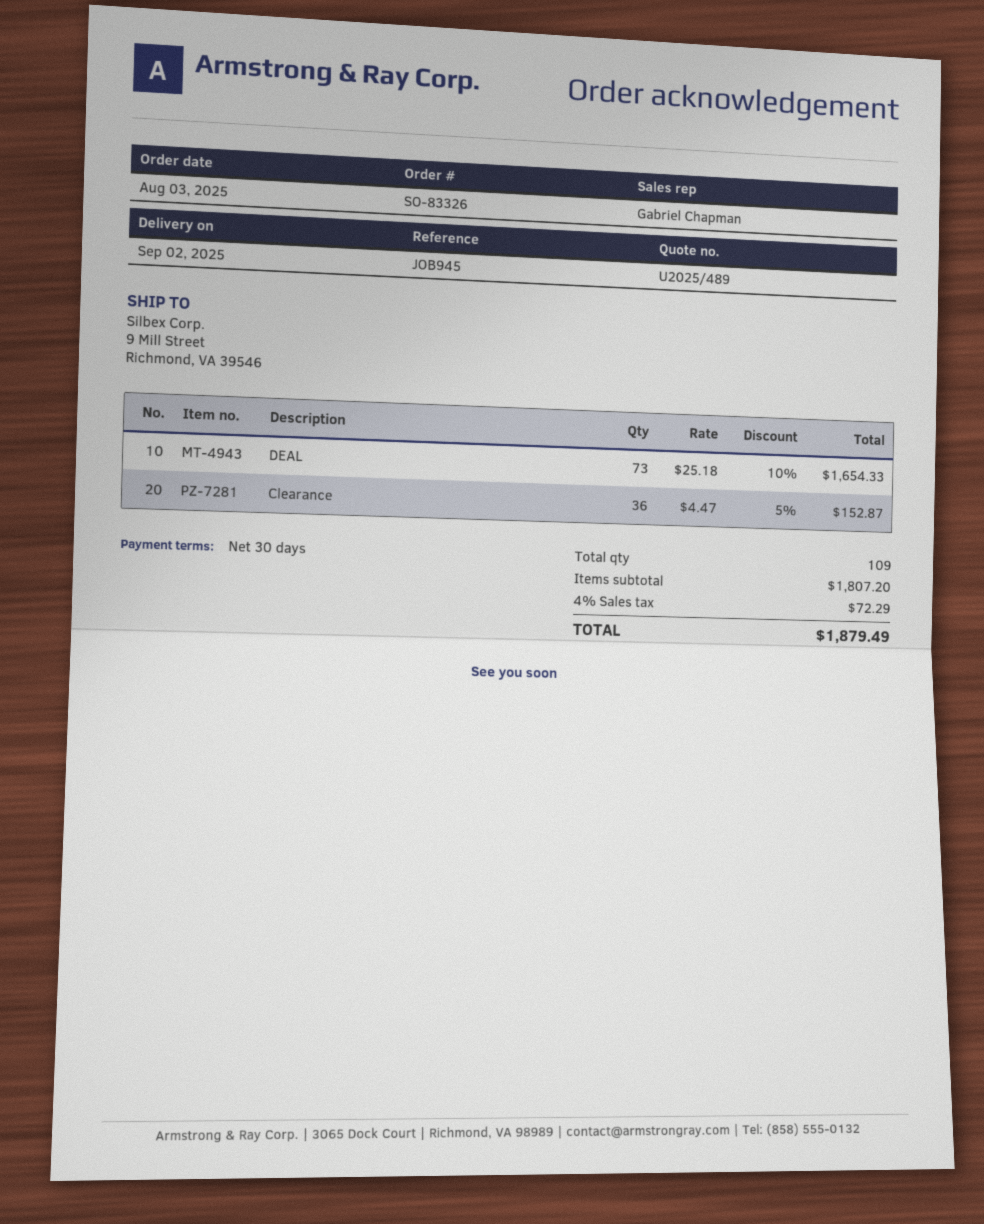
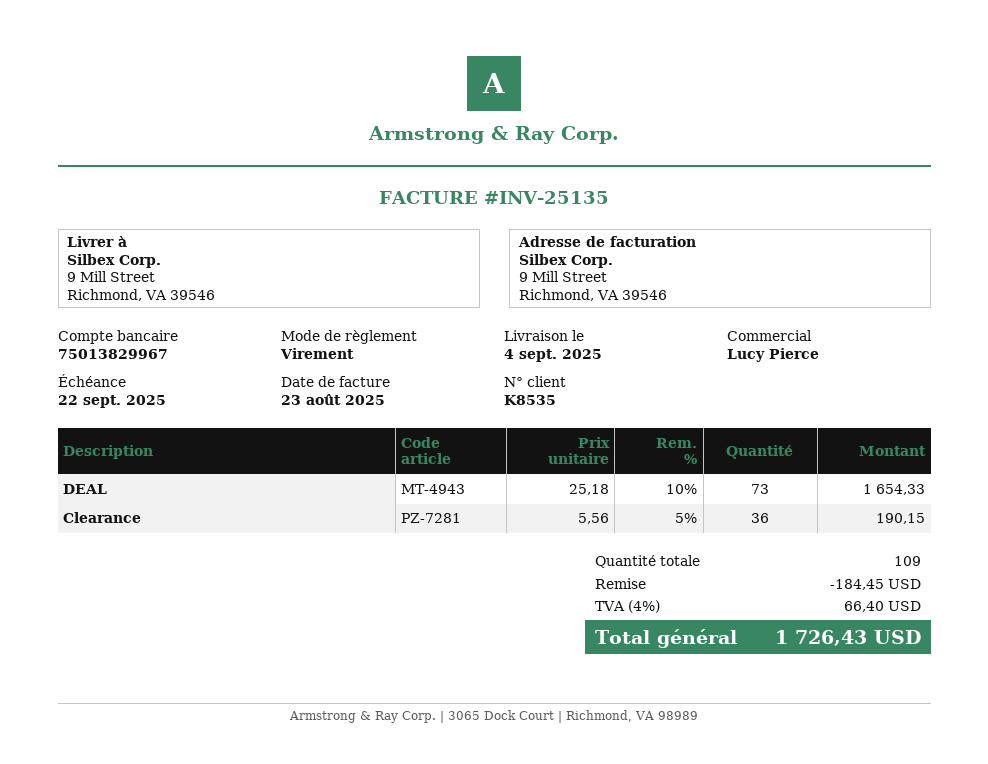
delivery date: 2025-09-02 -> 2025-09-04
sales rep: Gabriel Chapman -> Lucy Pierce
Clearance: 36 x 4.47 - 5% = 152.87 -> 36 x 5.56 - 5% = 190.15
discount: none -> 184.45
tax: 4% = 72.29 -> 4% = 66.40
total: 1879.49 -> 1726.43

